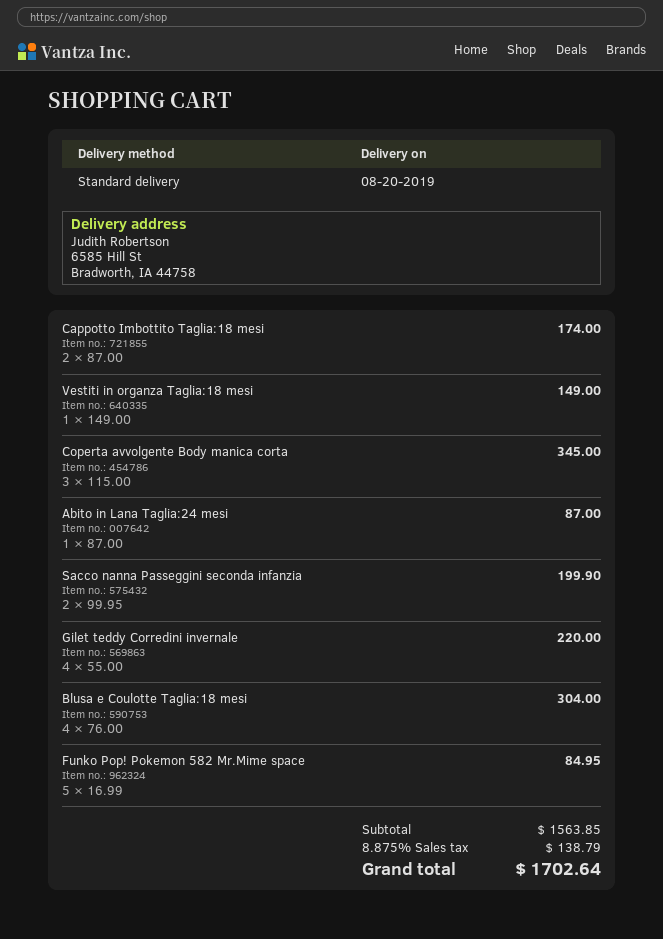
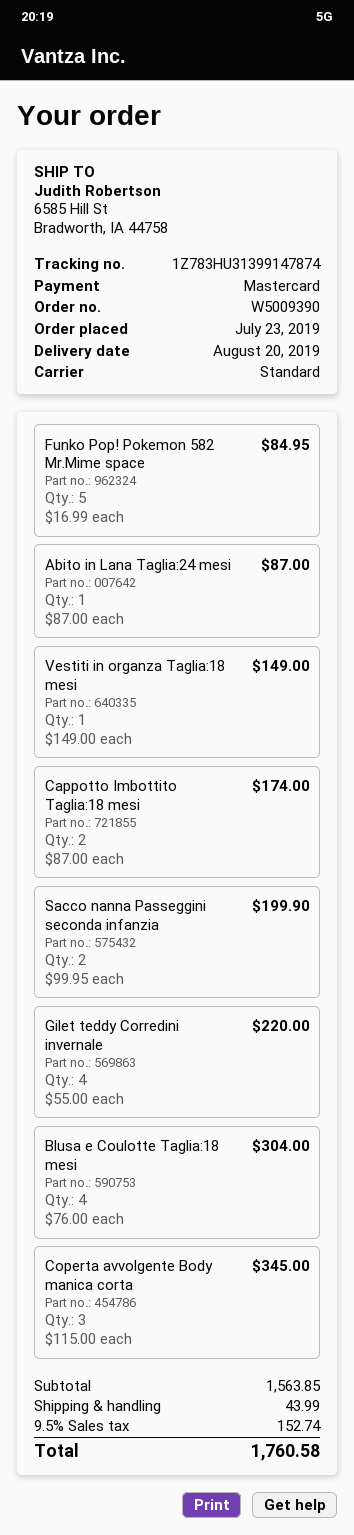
shipping: none -> 43.99
tax: 8.875% = 138.79 -> 9.5% = 152.74
total: 1702.64 -> 1760.58

